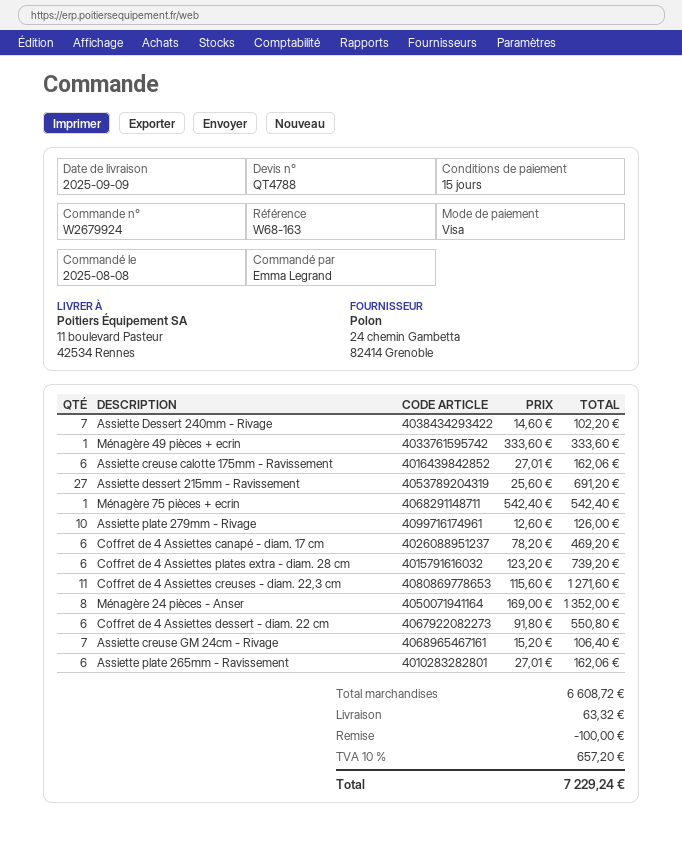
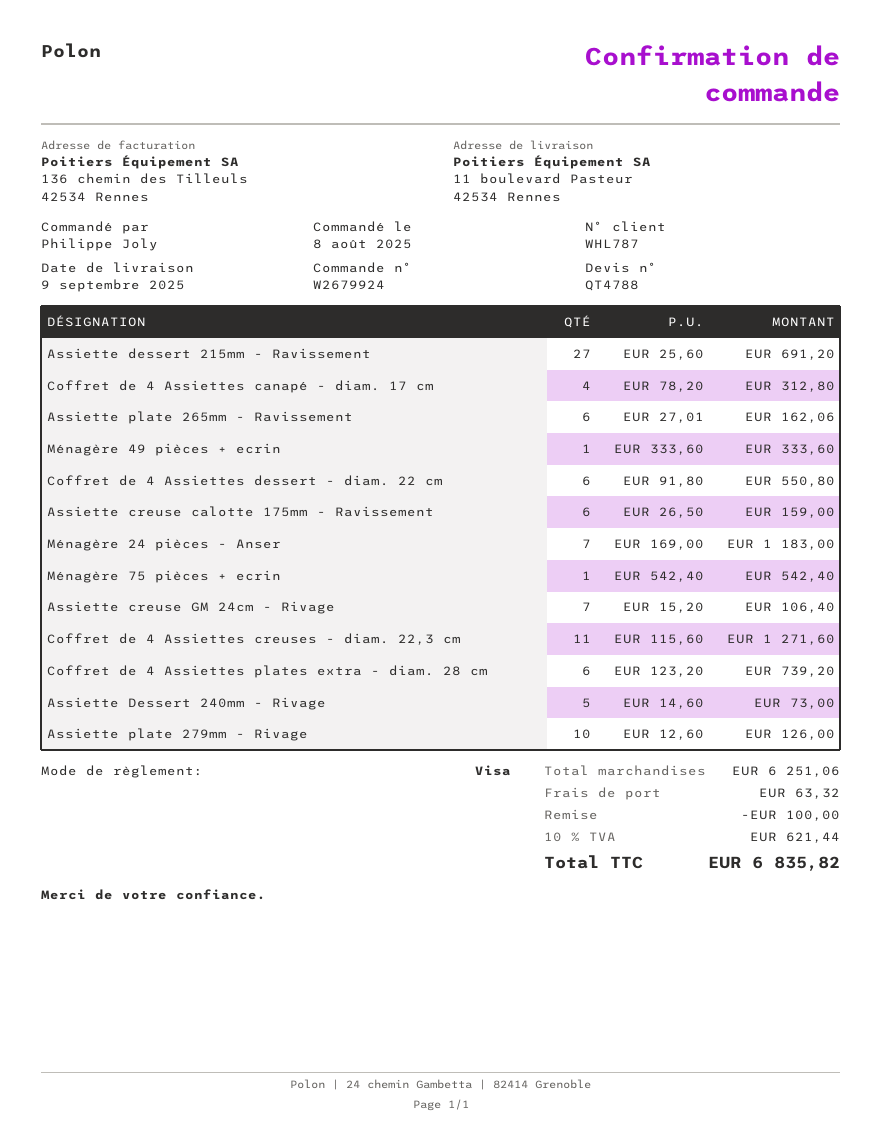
ordered by: Emma Legrand -> Philippe Joly
Assiette Dessert 240mm - Rivage: 7 x 14.60 = 102.20 -> 5 x 14.60 = 73.00
Assiette creuse calotte 175mm - Ravissement: 6 x 27.01 = 162.06 -> 6 x 26.50 = 159.00
Coffret de 4 Assiettes canapé - diam. 17 cm: 6 x 78.20 = 469.20 -> 4 x 78.20 = 312.80
Ménagère 24 pièces - Anser: 8 x 169.00 = 1352.00 -> 7 x 169.00 = 1183.00
subtotal: 6608.72 -> 6251.06
tax: 10% = 657.20 -> 10% = 621.44
total: 7229.24 -> 6835.82

